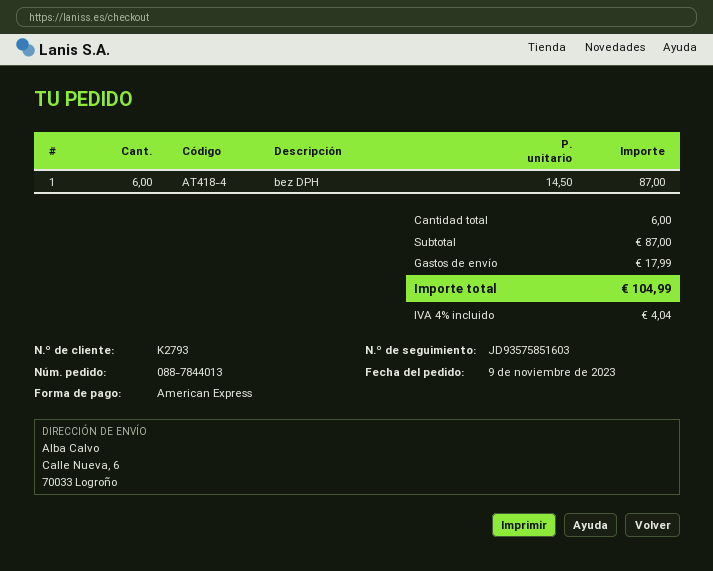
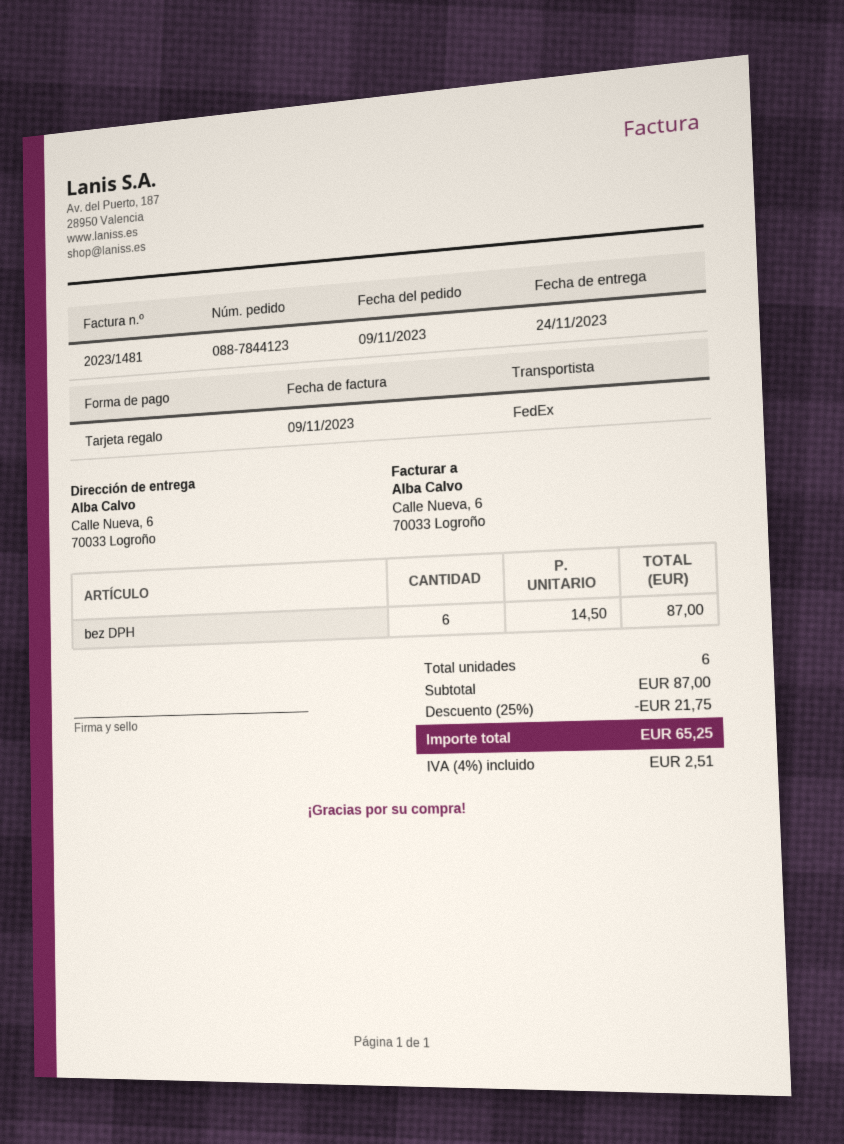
order number: 088-7844013 -> 088-7844123
payment method: American Express -> gift card
discount: none -> 25% = 21.75
shipping: 17.99 -> none
tax: 4% = 4.04 -> 4% = 2.51
total: 104.99 -> 65.25

